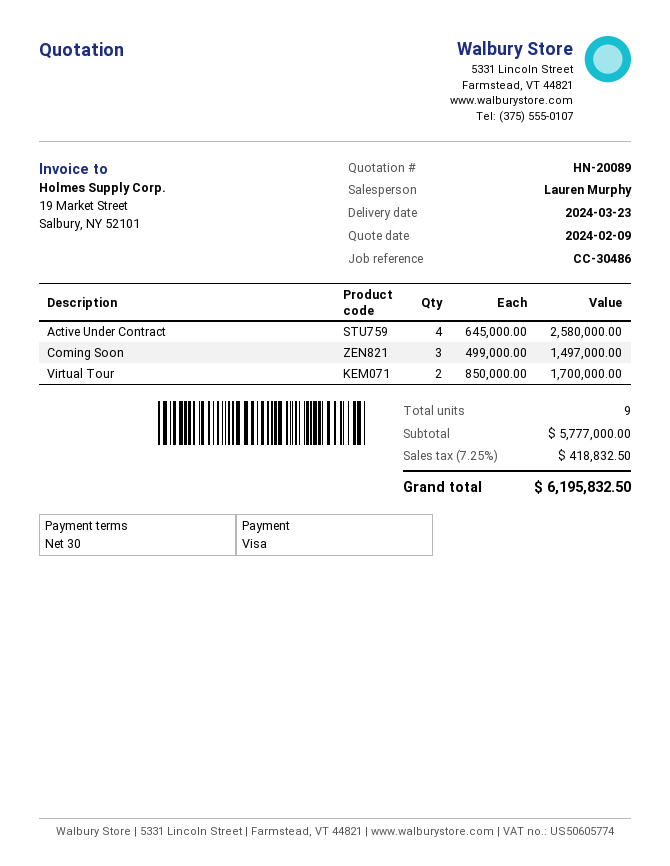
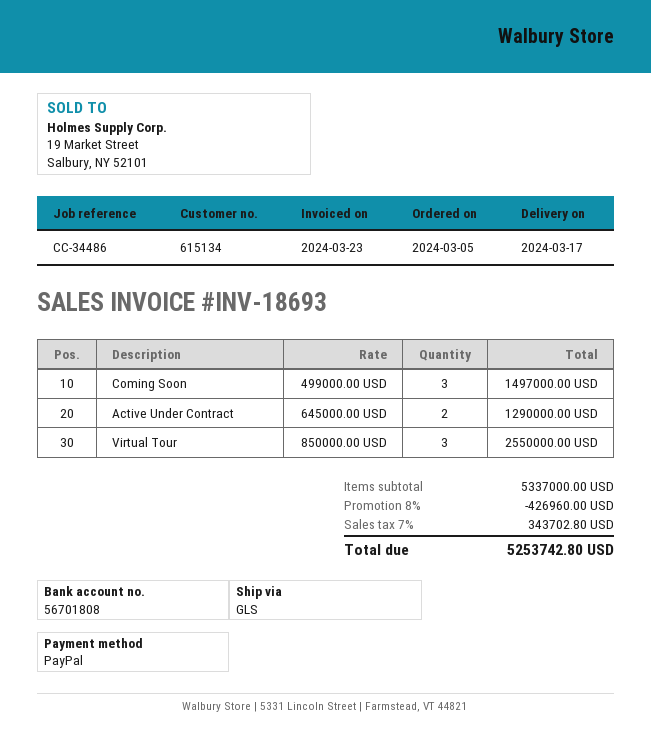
delivery date: 2024-03-23 -> 2024-03-17
reference: CC-30486 -> CC-34486
payment method: Visa -> PayPal
Active Under Contract: 4 x 645000.00 = 2580000.00 -> 2 x 645000.00 = 1290000.00
Virtual Tour: 2 x 850000.00 = 1700000.00 -> 3 x 850000.00 = 2550000.00
subtotal: 5777000.00 -> 5337000.00
discount: none -> 8% = 426960.00
tax: 7.25% = 418832.50 -> 7% = 343702.80
total: 6195832.50 -> 5253742.80

